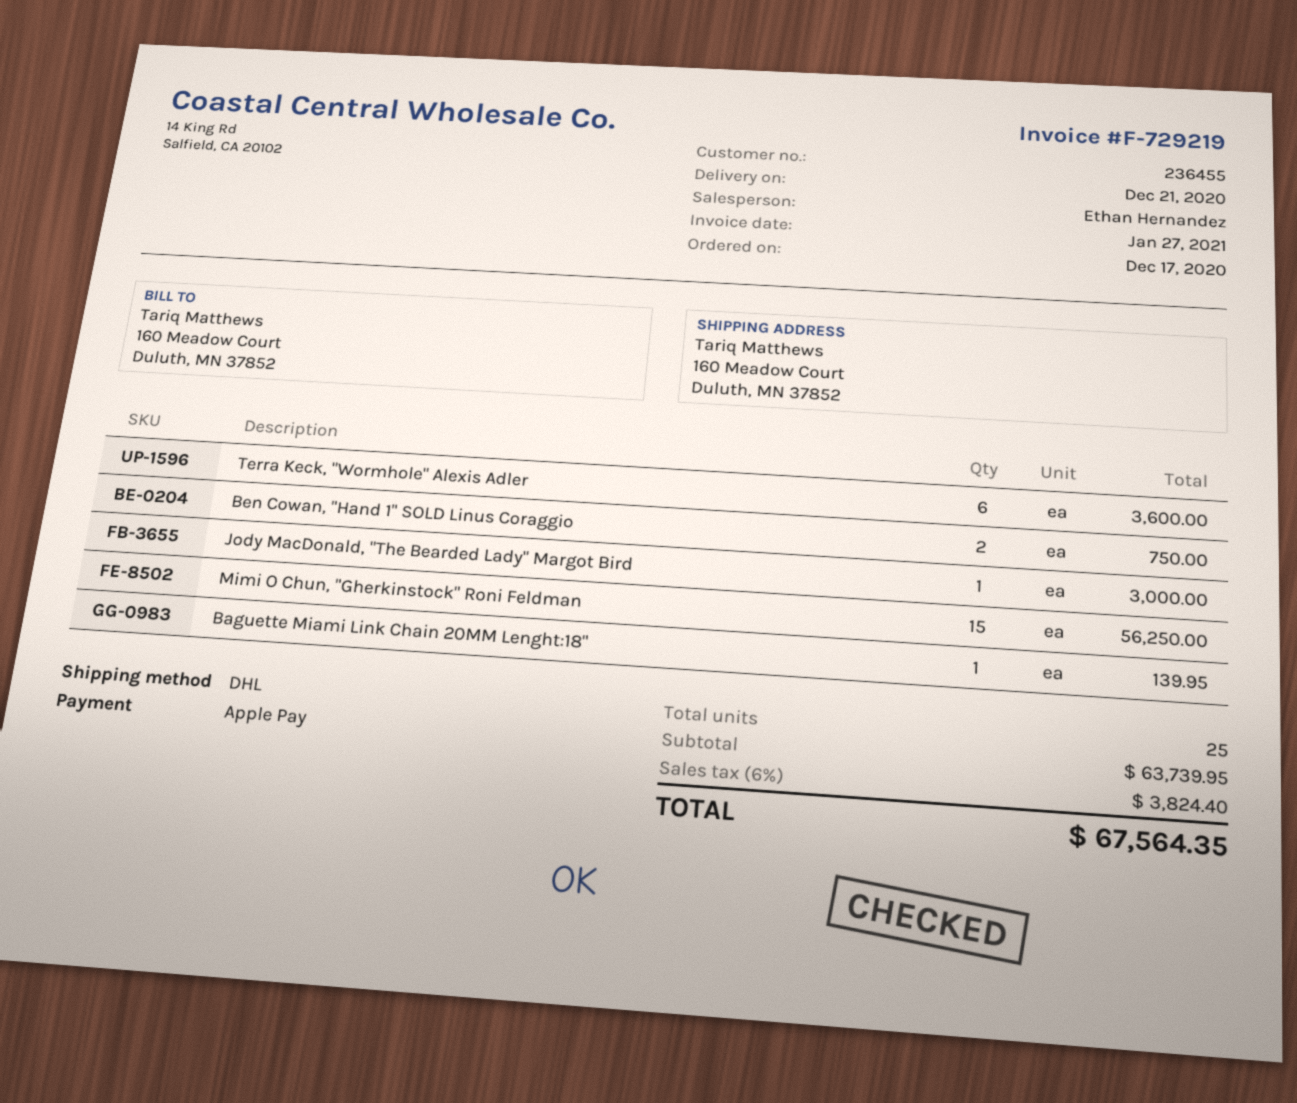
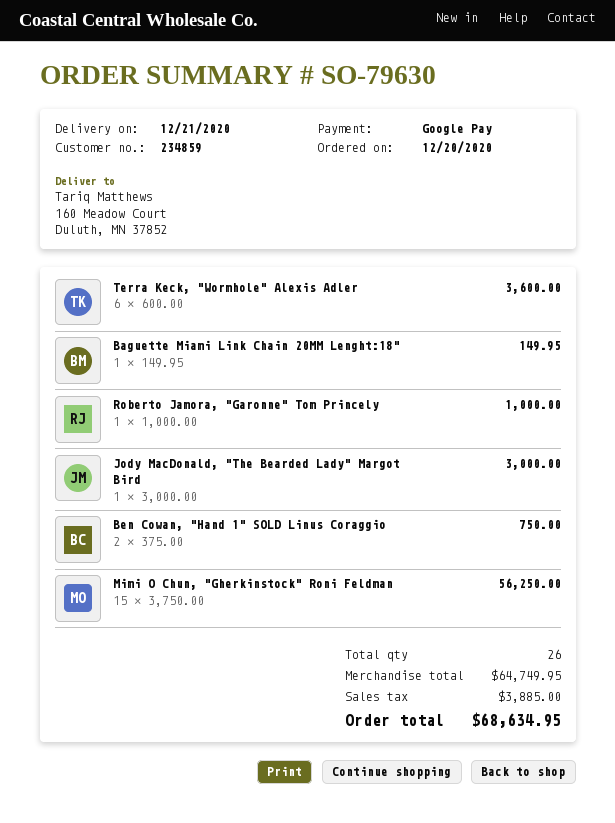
order date: 2020-12-17 -> 2020-12-20
customer number: 236455 -> 234859
payment method: Apple Pay -> Google Pay
Baguette Miami Link Chain 20MM Lenght:18": 1 for 139.95 -> 1 for 149.95
Roberto Jamora, "Garonne" Tom Princely: none -> 1 for 1000.00
total quantity: 25 -> 26
subtotal: 63739.95 -> 64749.95
tax: 3824.40 -> 3885.00
total: 67564.35 -> 68634.95

